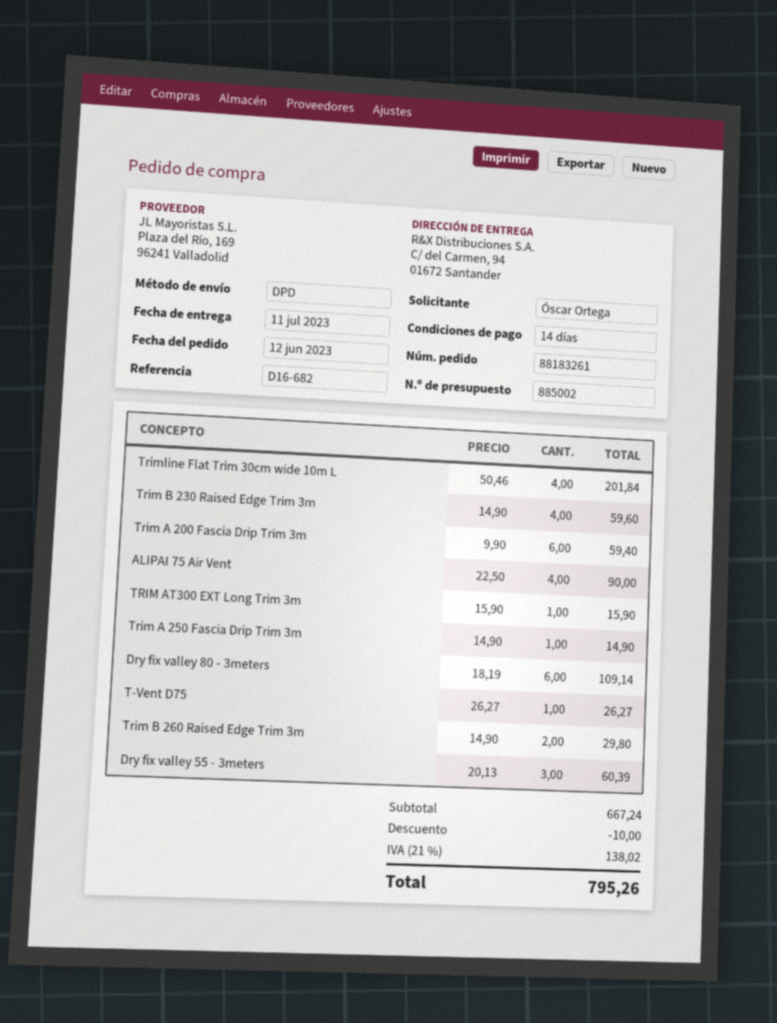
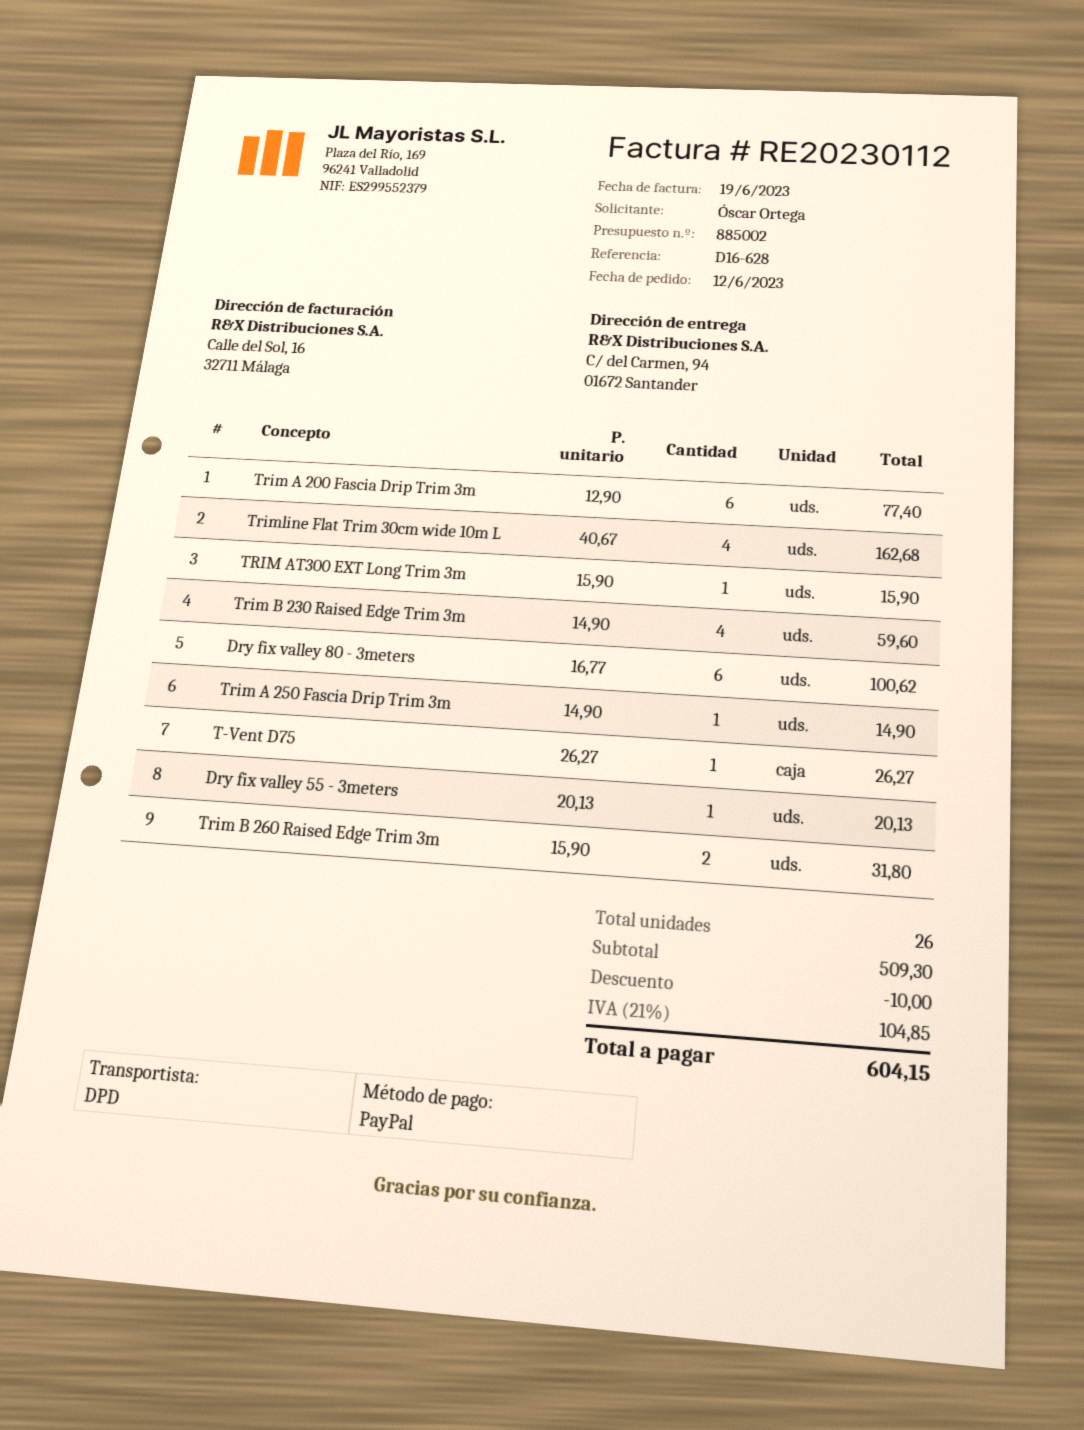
reference: D16-682 -> D16-628
Trimline Flat Trim 30cm wide 10m L: 4 x 50.46 = 201.84 -> 4 x 40.67 = 162.68
Trim A 200 Fascia Drip Trim 3m: 6 x 9.90 = 59.40 -> 6 x 12.90 = 77.40
ALIPAI 75 Air Vent: 4 x 22.50 = 90.00 -> none
Dry fix valley 80 - 3meters: 6 x 18.19 = 109.14 -> 6 x 16.77 = 100.62
Trim B 260 Raised Edge Trim 3m: 2 x 14.90 = 29.80 -> 2 x 15.90 = 31.80
Dry fix valley 55 - 3meters: 3 x 20.13 = 60.39 -> 1 x 20.13 = 20.13
subtotal: 667.24 -> 509.30
tax: 21% = 138.02 -> 21% = 104.85
total: 795.26 -> 604.15

